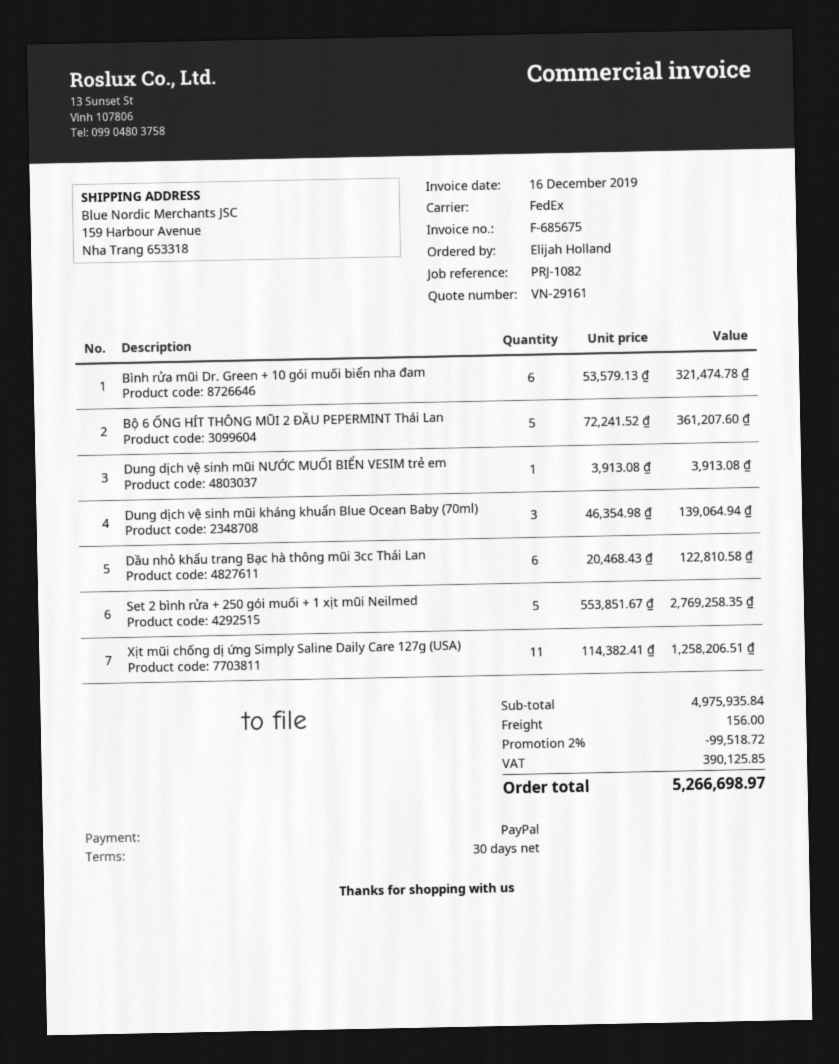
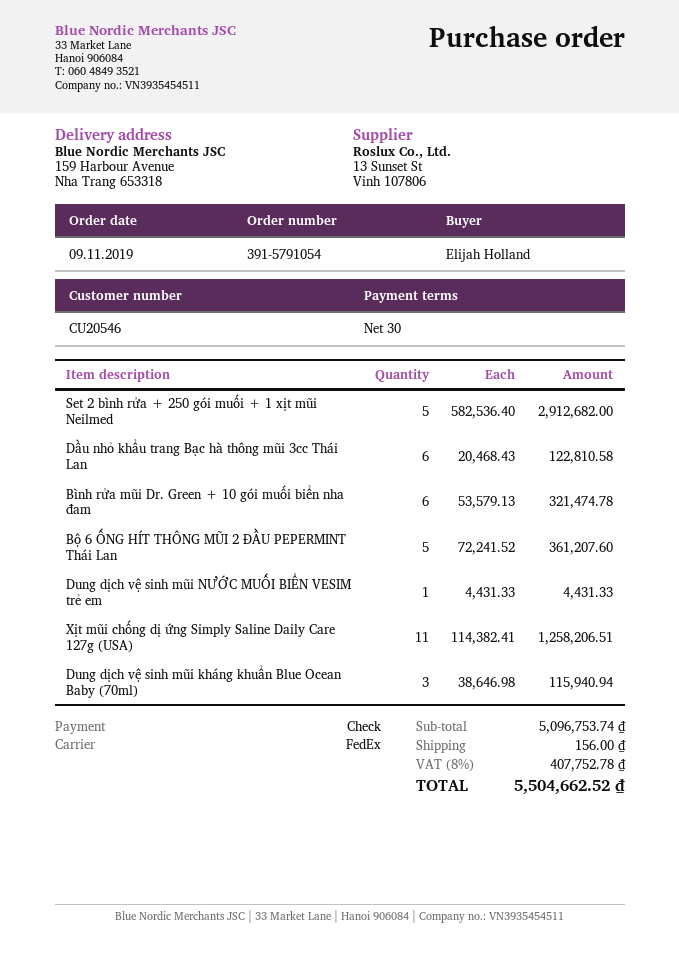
payment method: PayPal -> cheque
Dung dịch vệ sinh mũi NƯỚC MUỐI BIỂN VESIM trẻ em: 1 x 3913.08 = 3913.08 -> 1 x 4431.33 = 4431.33
Dung dịch vệ sinh mũi kháng khuẩn Blue Ocean Baby (70ml): 3 x 46354.98 = 139064.94 -> 3 x 38646.98 = 115940.94
Set 2 bình rửa + 250 gói muối + 1 xịt mũi Neilmed: 5 x 553851.67 = 2769258.35 -> 5 x 582536.40 = 2912682.00
subtotal: 4975935.84 -> 5096753.74
discount: 2% = 99518.72 -> none
tax: 390125.85 -> 407752.78
total: 5266698.97 -> 5504662.52

